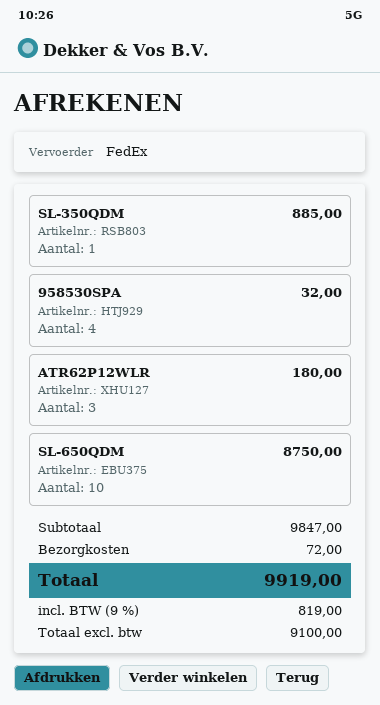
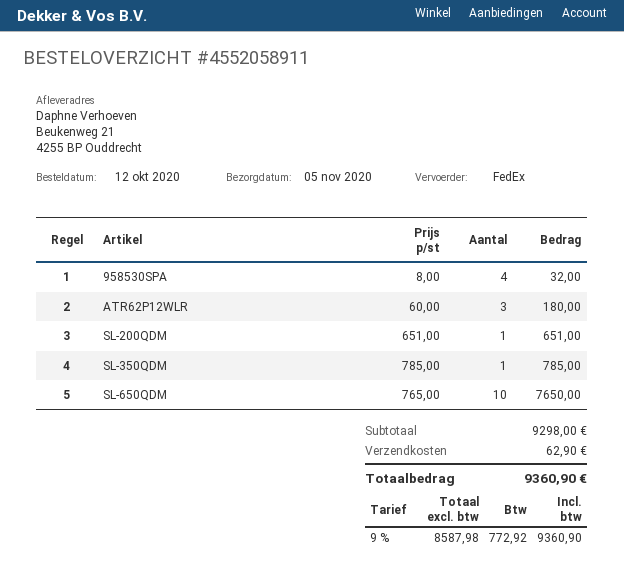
SL-350QDM: 1 for 885.00 -> 1 for 785.00
SL-650QDM: 10 for 8750.00 -> 10 for 7650.00
SL-200QDM: none -> 1 for 651.00
subtotal: 9847.00 -> 9298.00
shipping: 72.00 -> 62.90
net: 9100.00 -> 8587.98
tax: 9% = 819.00 -> 9% = 772.92
total: 9919.00 -> 9360.90

